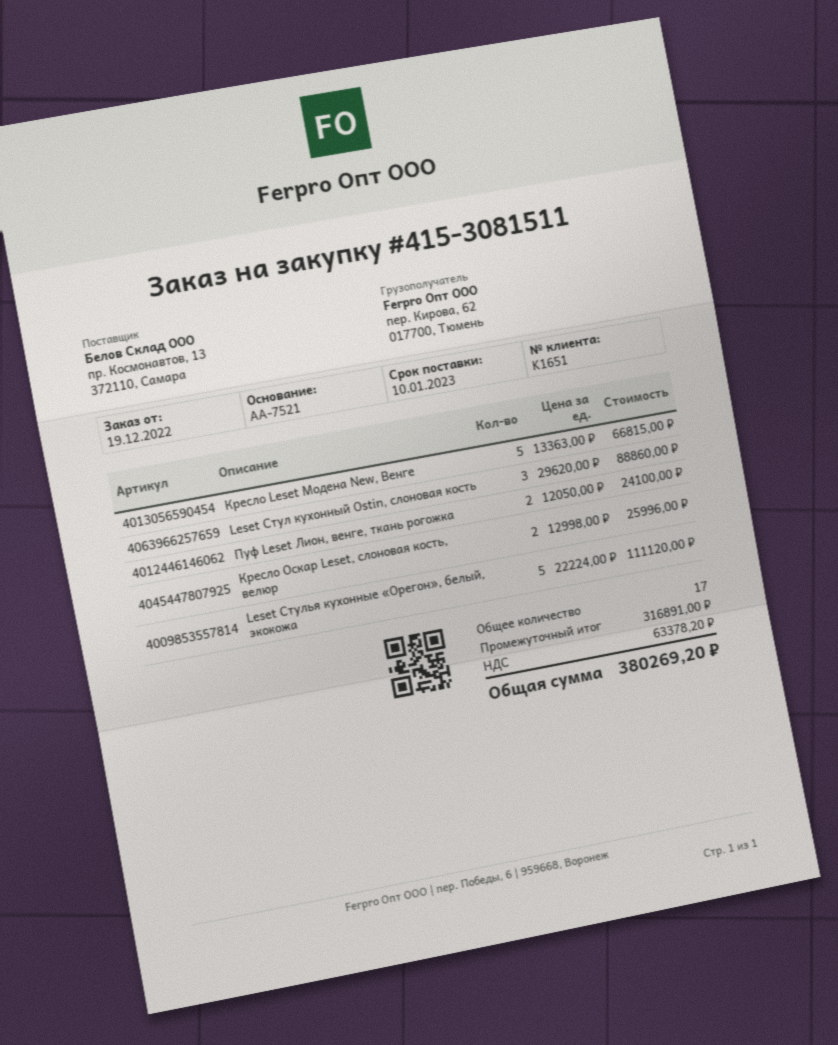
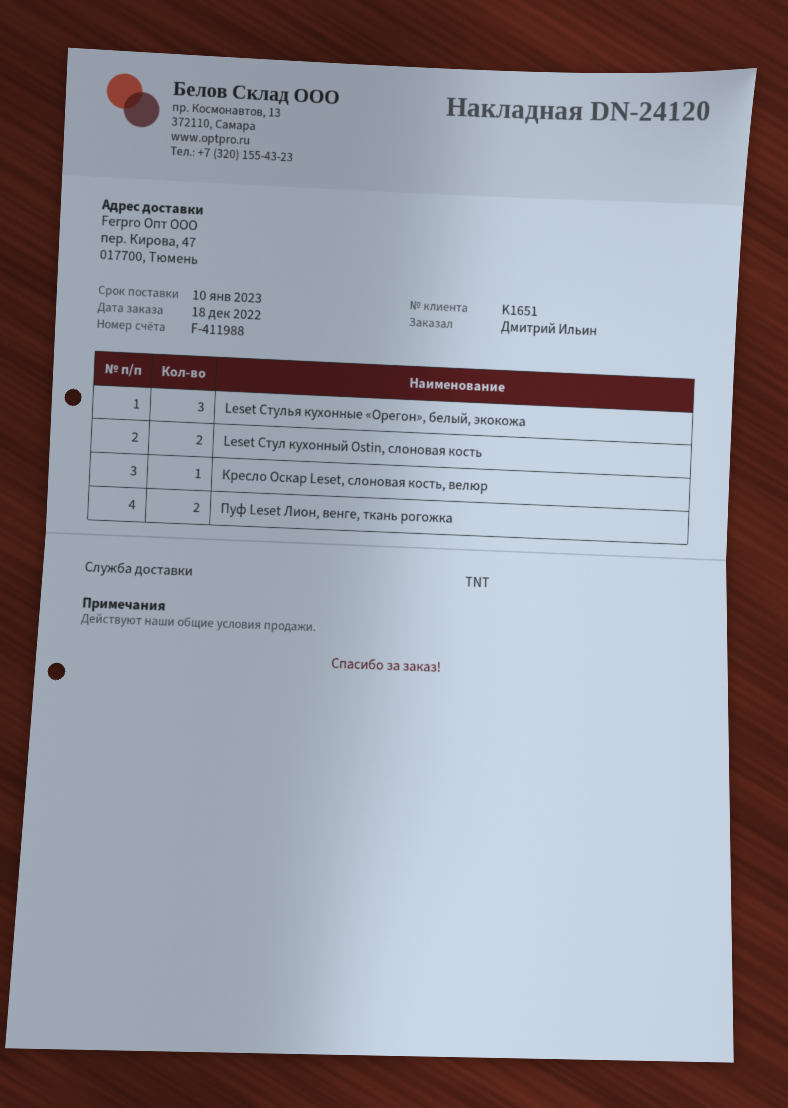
order date: 2022-12-19 -> 2022-12-18
ship to: пер. Кирова, 62, 017700, Тюмень -> пер. Кирова, 47, 017700, Тюмень
Кресло Leset Модена New, Венге: 5 -> none
Leset Стул кухонный Ostin, слоновая кость: 3 -> 2
Кресло Оскар Leset, слоновая кость, велюр: 2 -> 1
Leset Стулья кухонные «Орегон», белый, экокожа: 5 -> 3

